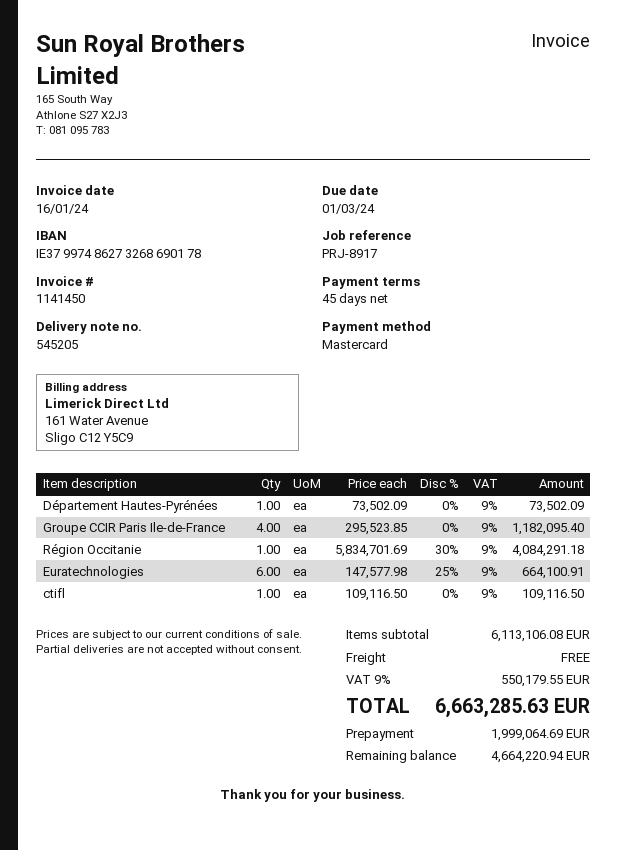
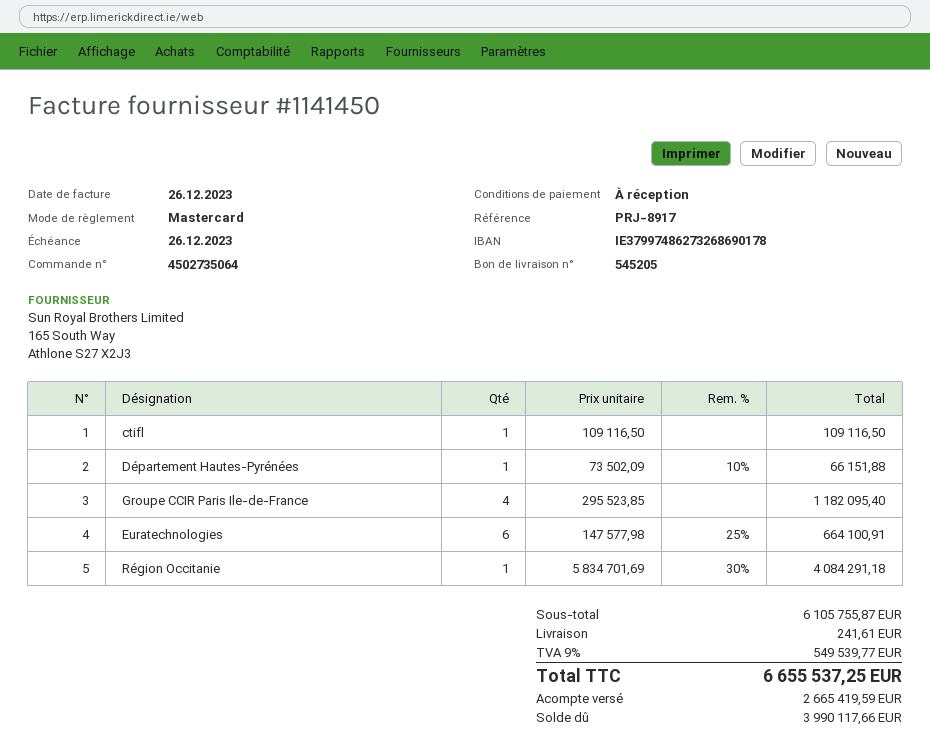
invoice date: 2024-01-16 -> 2023-12-26
payment terms: 45 days -> on receipt
due date: 2024-03-01 -> 2023-12-26
Département Hautes-Pyrénées: 1 x 73502.09 = 73502.09 -> 1 x 73502.09 - 10% = 66151.88
subtotal: 6113106.08 -> 6105755.87
shipping: 0.00 -> 241.61
tax: 9% = 550179.55 -> 9% = 549539.77
total: 6663285.63 -> 6655537.25
deposit: 1999064.69 -> 2665419.59
balance: 4664220.94 -> 3990117.66

